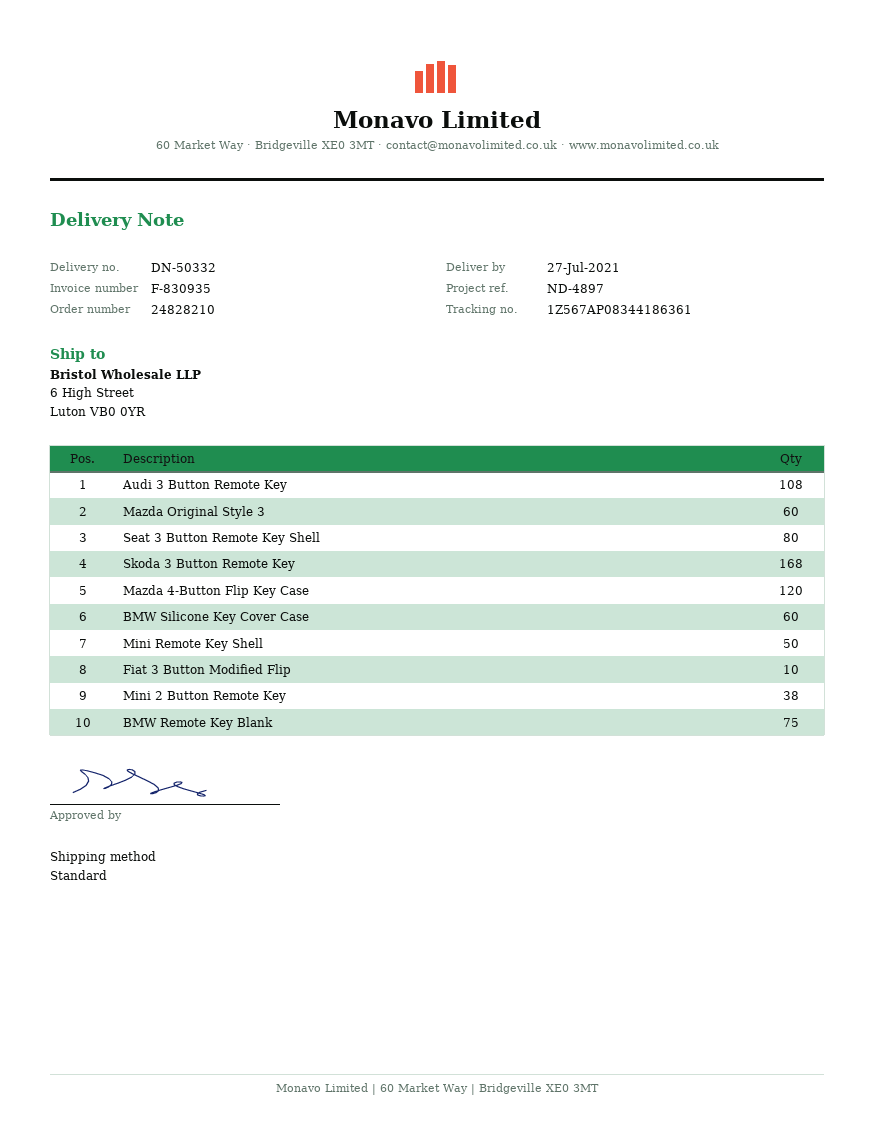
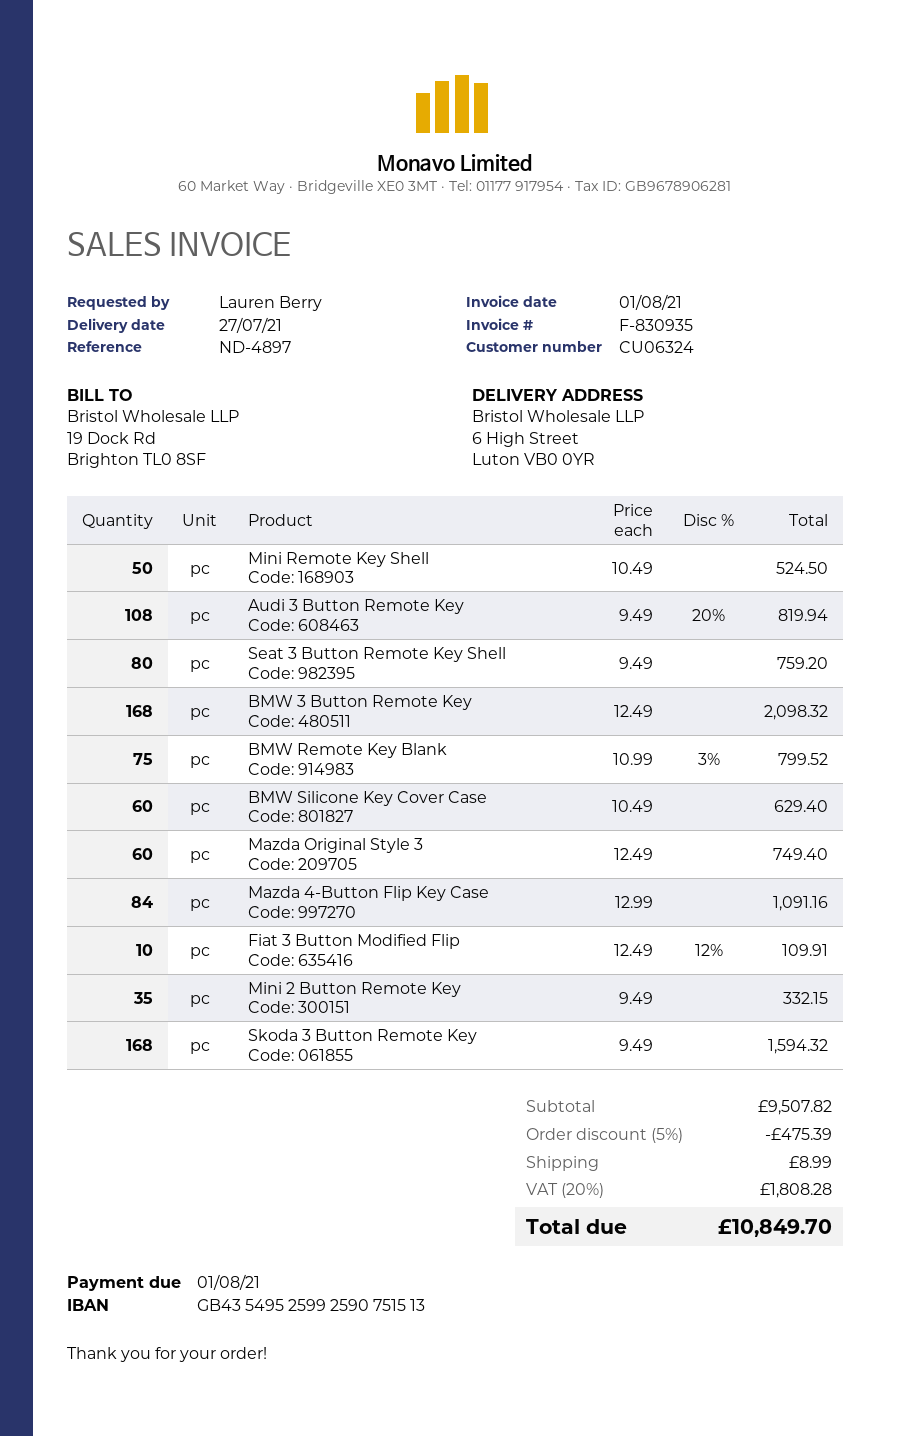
Mazda 4-Button Flip Key Case: 120 -> 84
Mini 2 Button Remote Key: 38 -> 35
BMW 3 Button Remote Key: none -> 168

